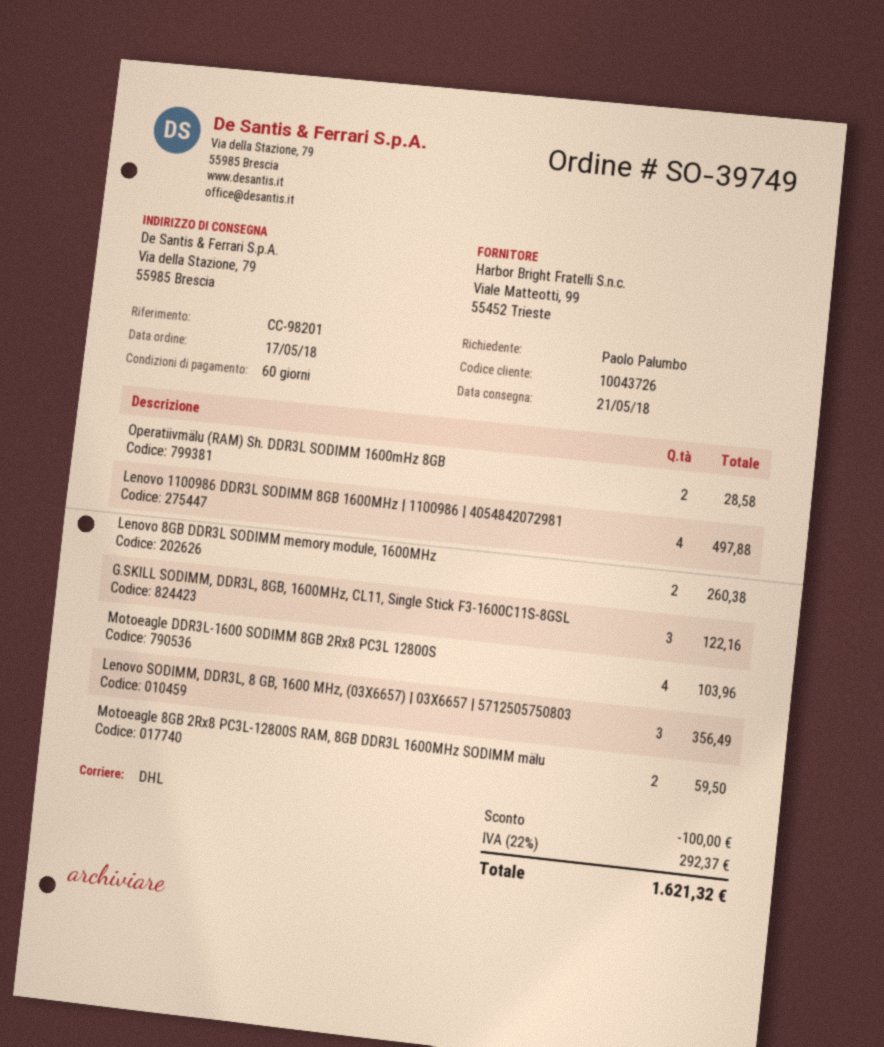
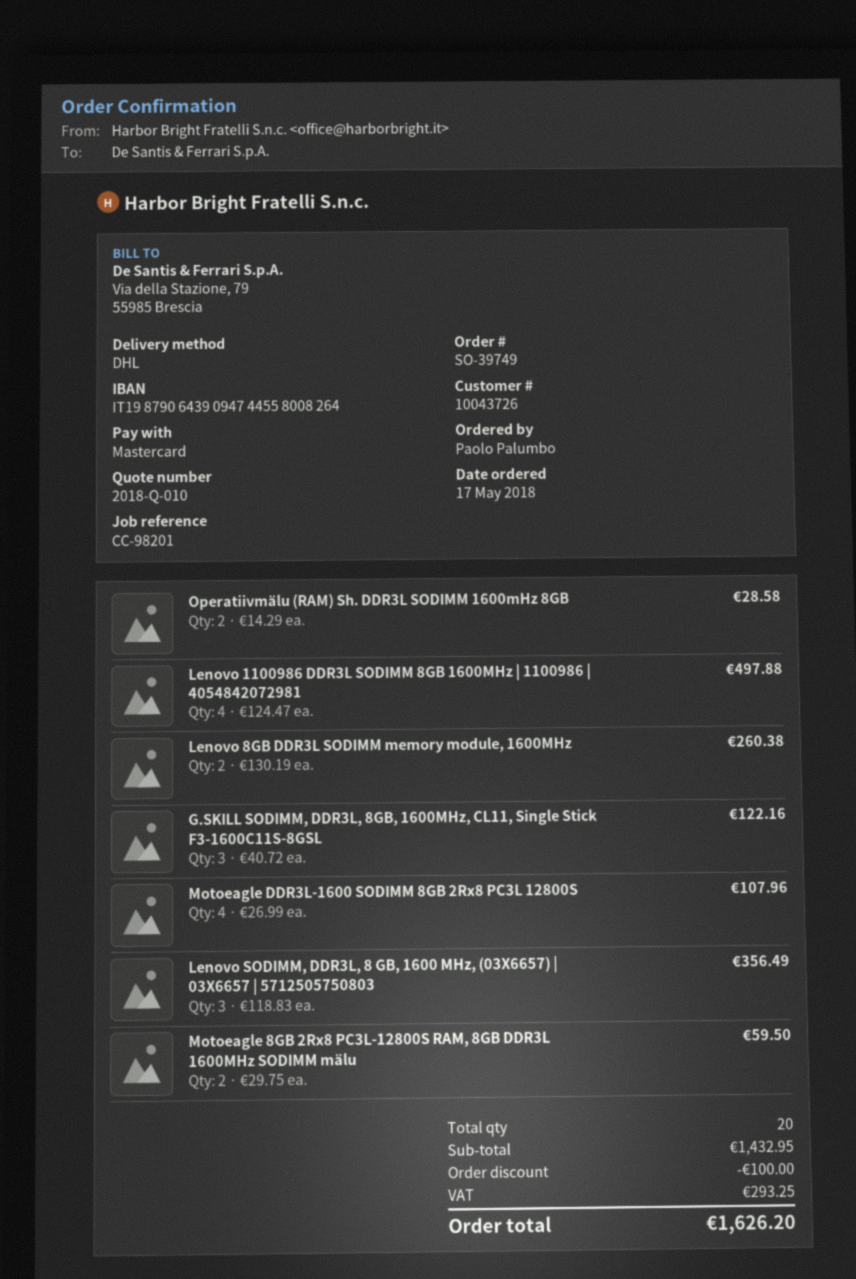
Motoeagle DDR3L-1600 SODIMM 8GB 2Rx8 PC3L 12800S: 4 for 103.96 -> 4 for 107.96
tax: 292.37 -> 293.25
total: 1621.32 -> 1626.20

